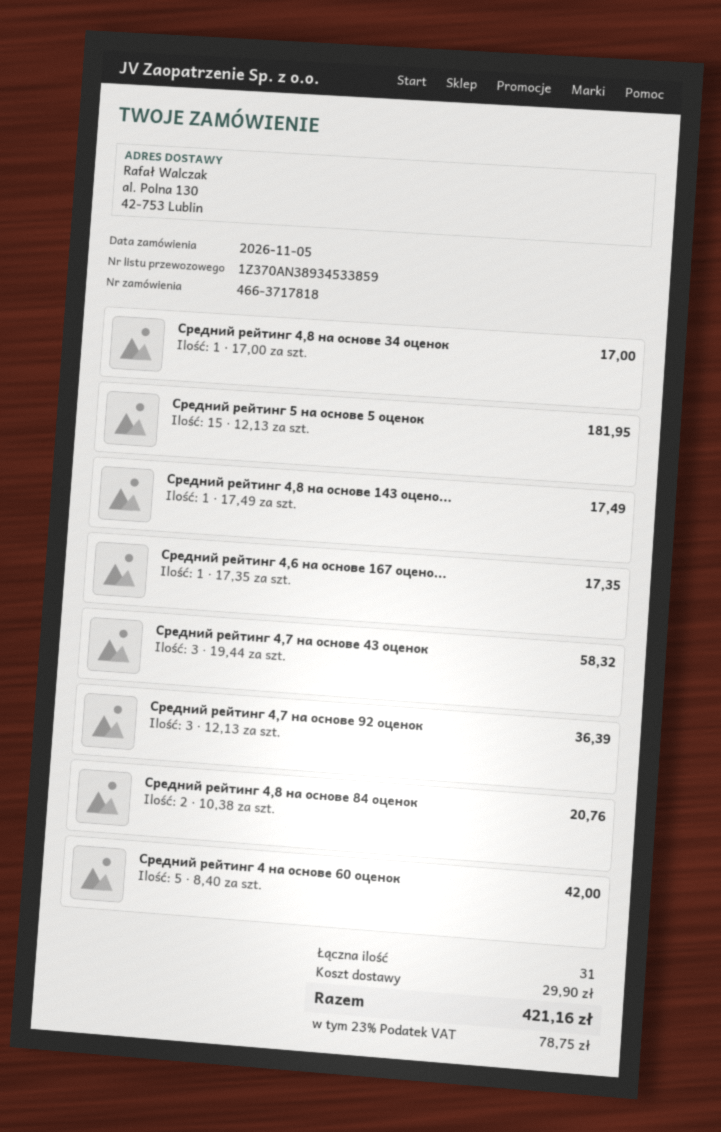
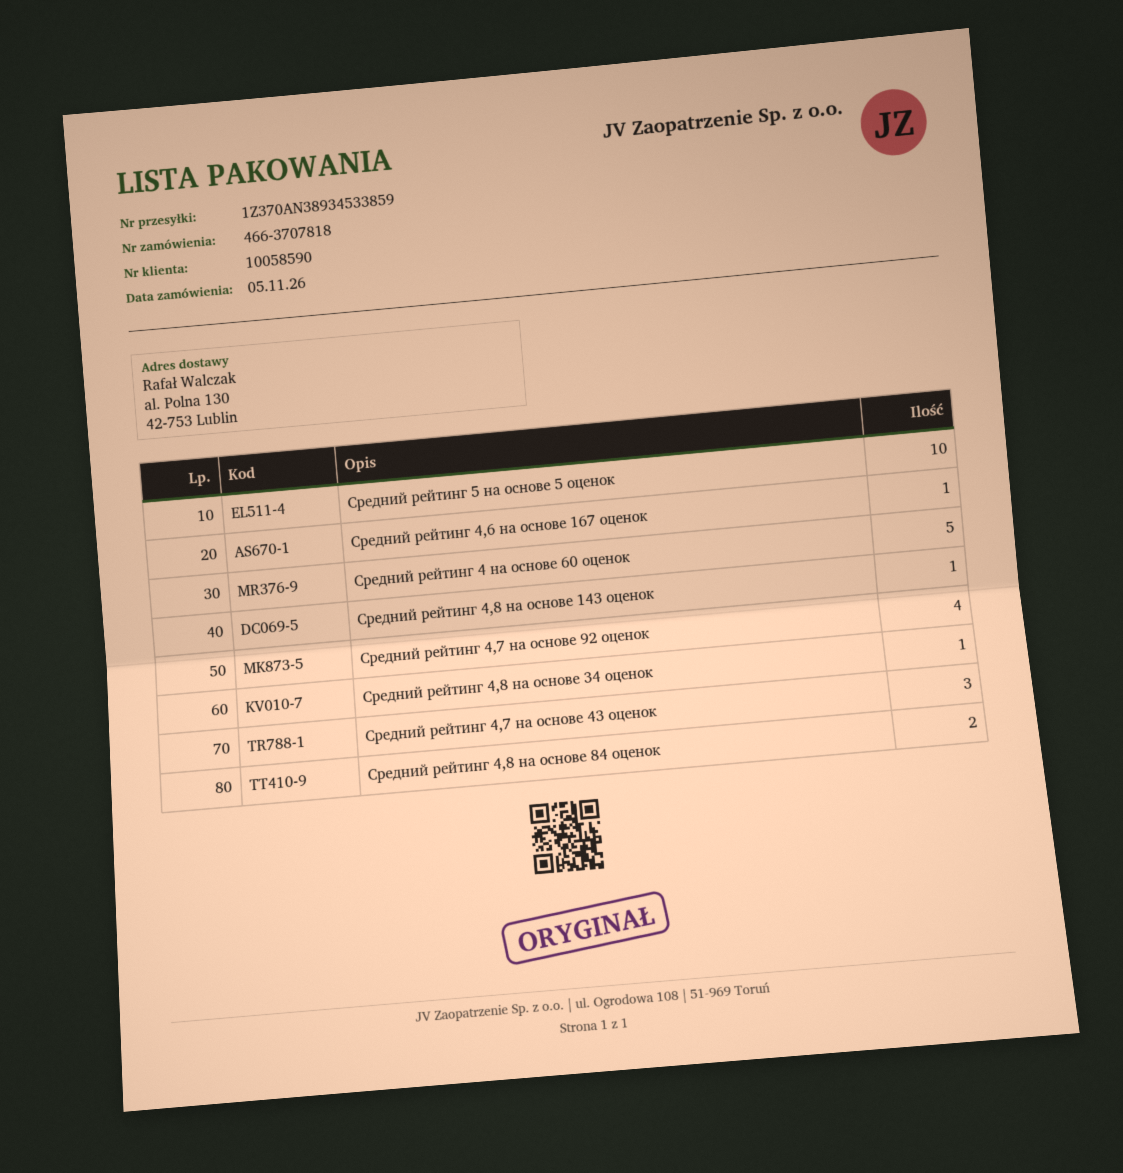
order number: 466-3717818 -> 466-3707818
Средний рейтинг 5 на основе 5 оценок: 15 -> 10
Средний рейтинг 4,7 на основе 92 оценок: 3 -> 4

